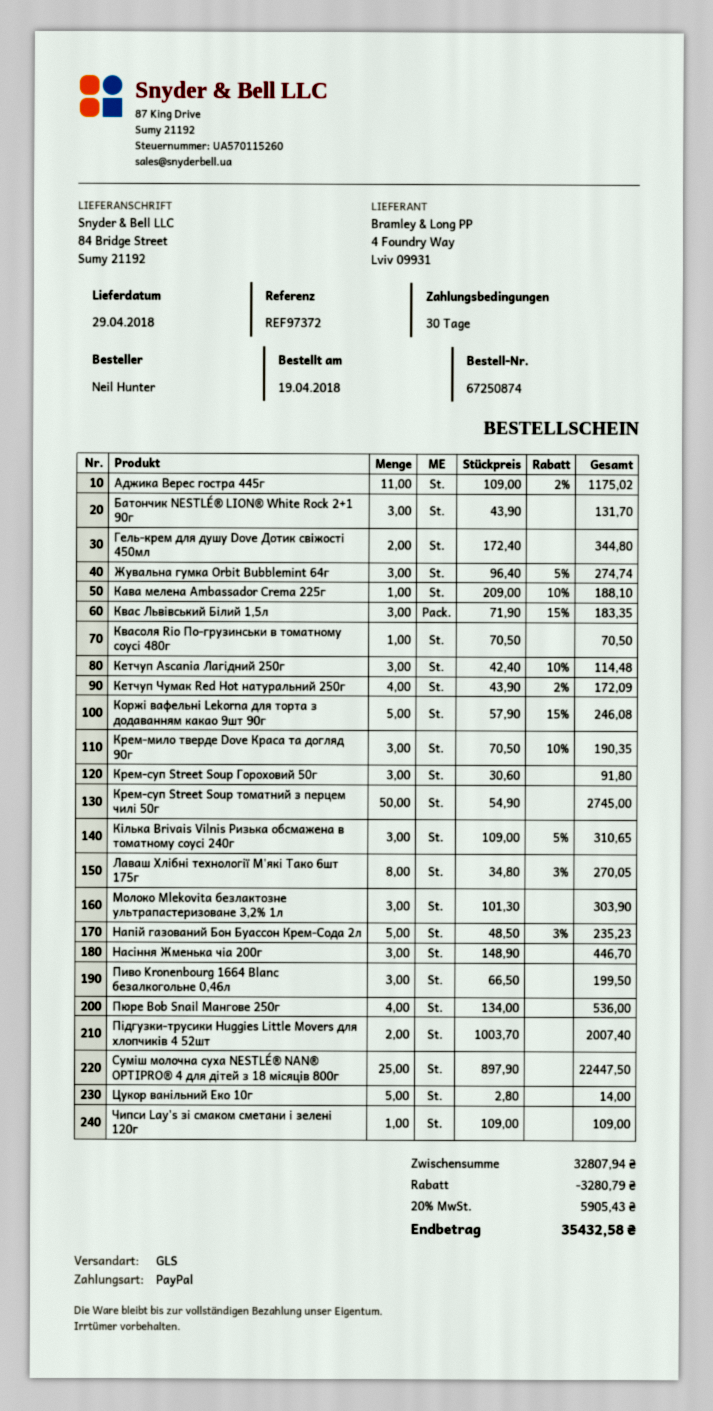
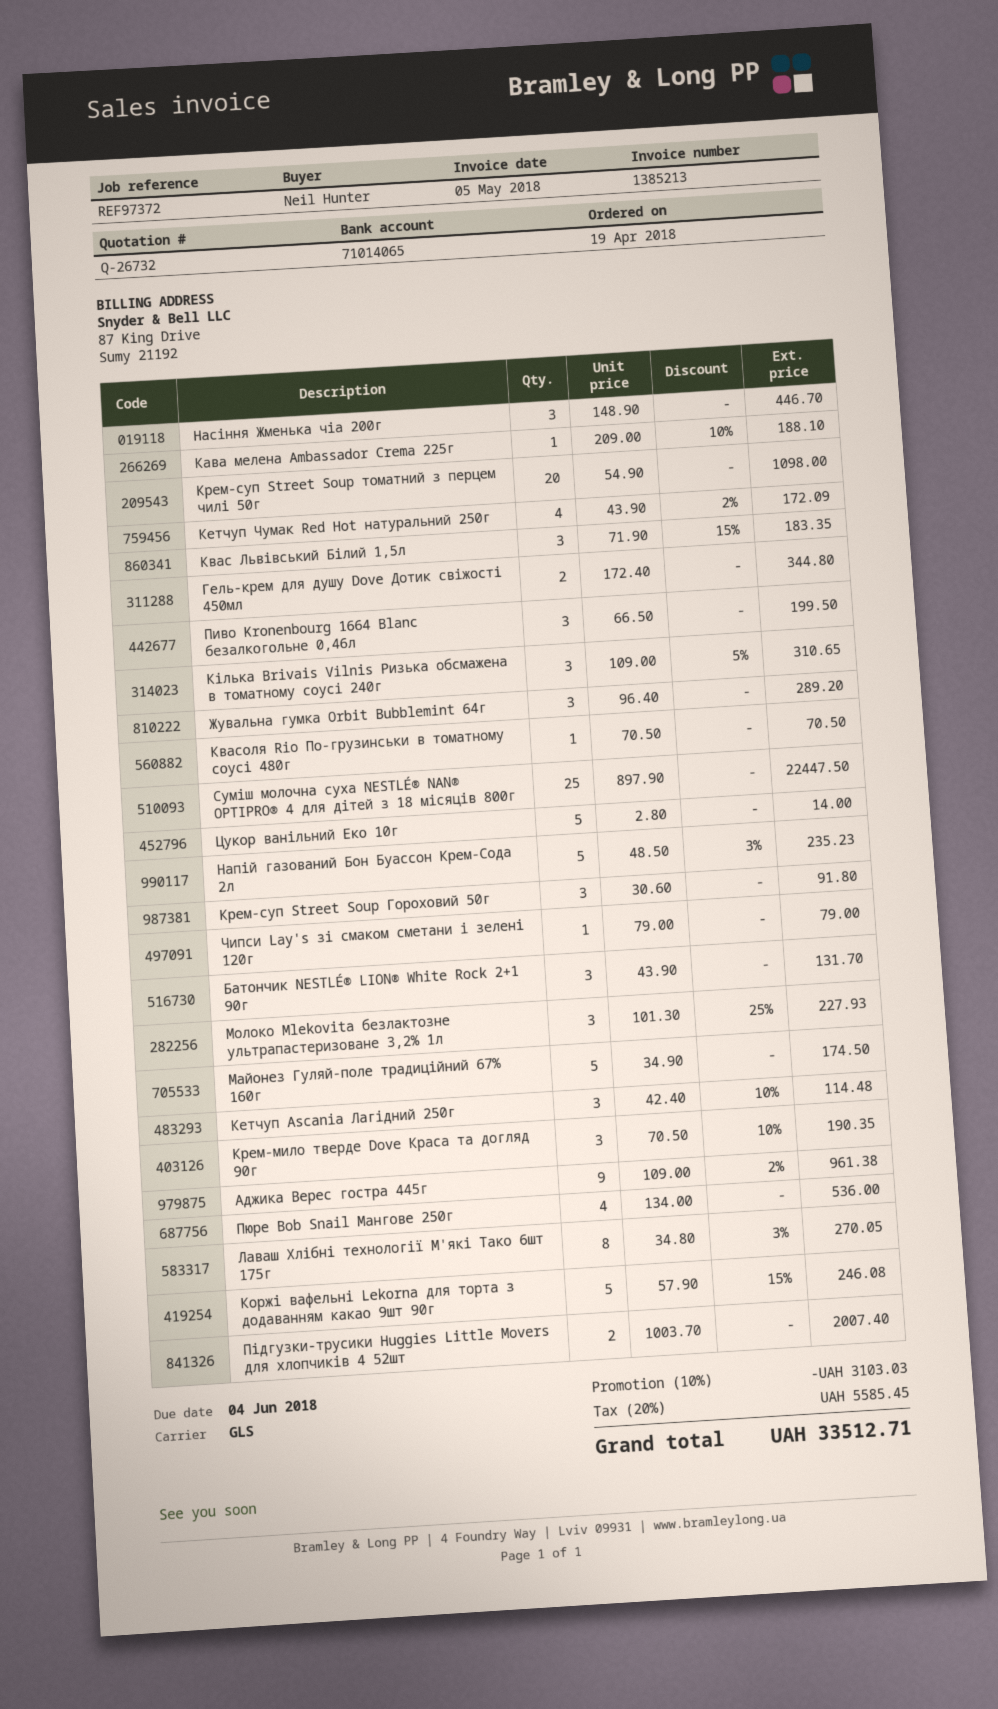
Аджика Верес гостра 445г: 11 x 109.00 - 2% = 1175.02 -> 9 x 109.00 - 2% = 961.38
Жувальна гумка Orbit Bubblemint 64г: 3 x 96.40 - 5% = 274.74 -> 3 x 96.40 = 289.20
Крем-суп Street Soup томатний з перцем чилі 50г: 50 x 54.90 = 2745.00 -> 20 x 54.90 = 1098.00
Молоко Mlekovita безлактозне ультрапастеризоване 3,2% 1л: 3 x 101.30 = 303.90 -> 3 x 101.30 - 25% = 227.93
Чипси Lay's зі смаком сметани і зелені 120г: 1 x 109.00 = 109.00 -> 1 x 79.00 = 79.00
Майонез Гуляй-поле традиційний 67% 160г: none -> 5 x 34.90 = 174.50
discount: 3280.79 -> 3103.03
tax: 20% = 5905.43 -> 20% = 5585.45
total: 35432.58 -> 33512.71

